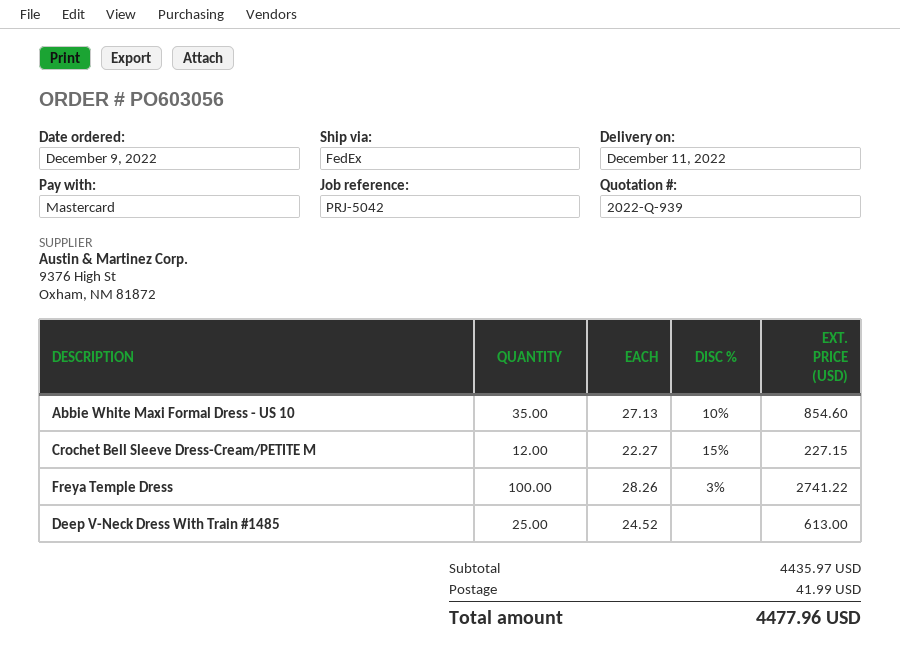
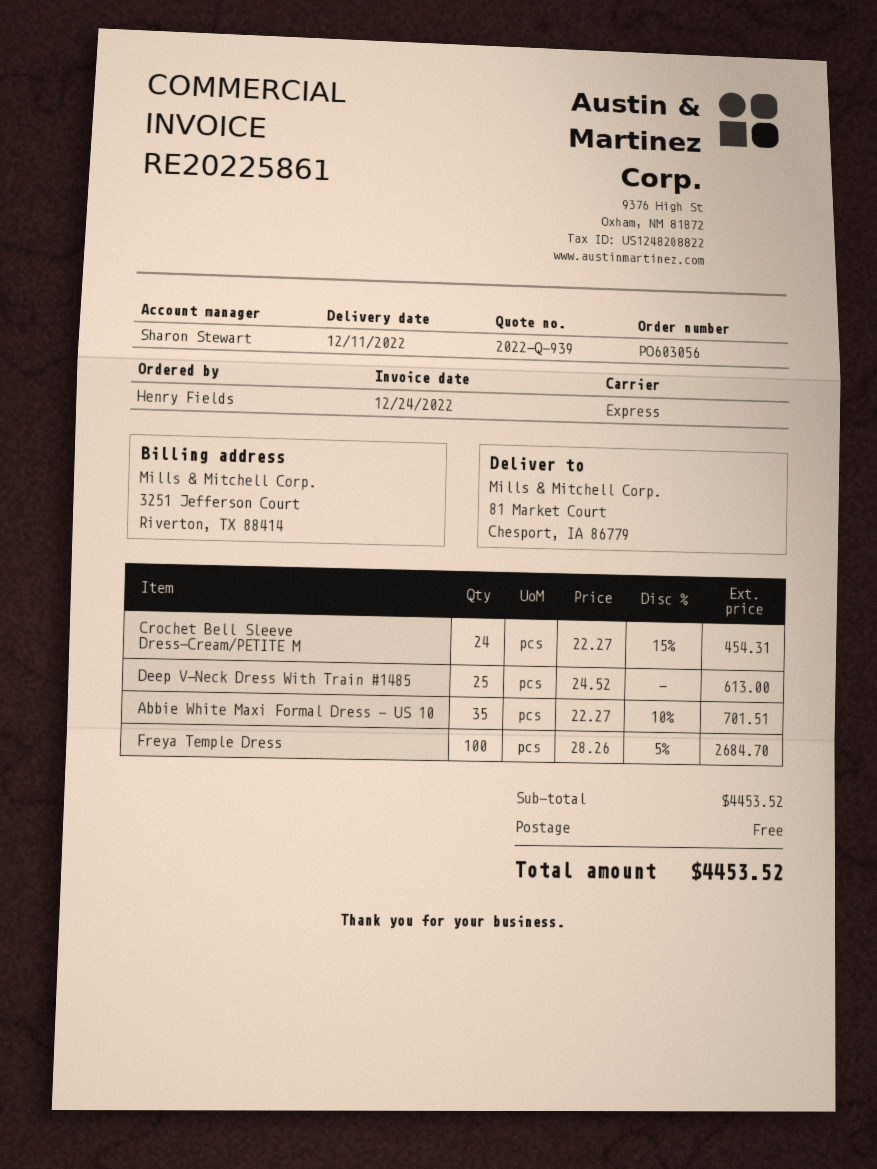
shipping method: FedEx -> express
Abbie White Maxi Formal Dress - US 10: 35 x 27.13 - 10% = 854.60 -> 35 x 22.27 - 10% = 701.51
Crochet Bell Sleeve Dress-Cream/PETITE M: 12 x 22.27 - 15% = 227.15 -> 24 x 22.27 - 15% = 454.31
Freya Temple Dress: 100 x 28.26 - 3% = 2741.22 -> 100 x 28.26 - 5% = 2684.70
subtotal: 4435.97 -> 4453.52
shipping: 41.99 -> 0.00
total: 4477.96 -> 4453.52

